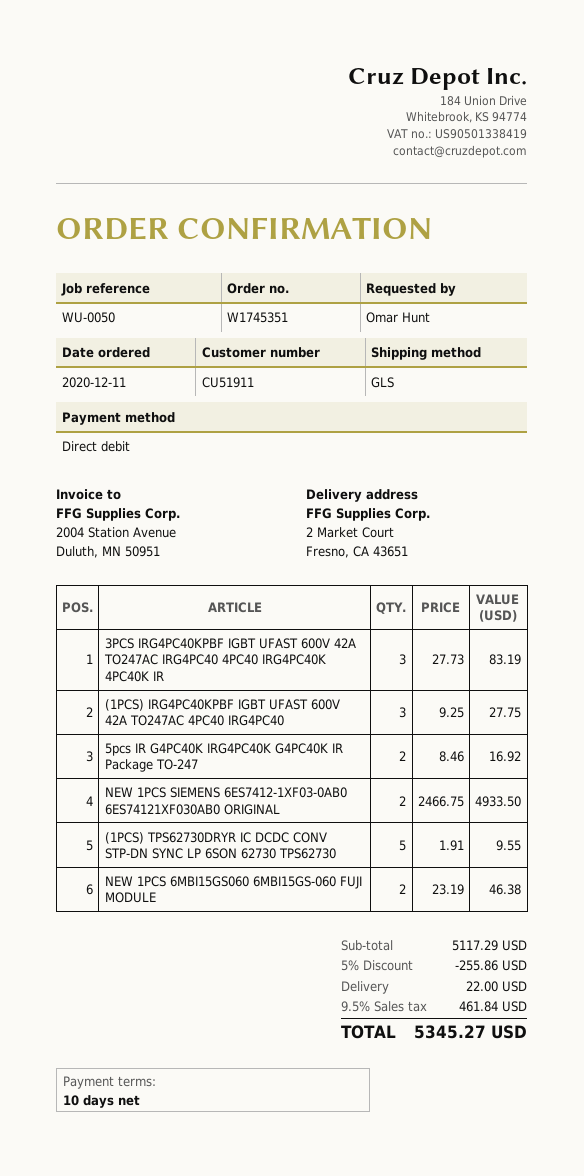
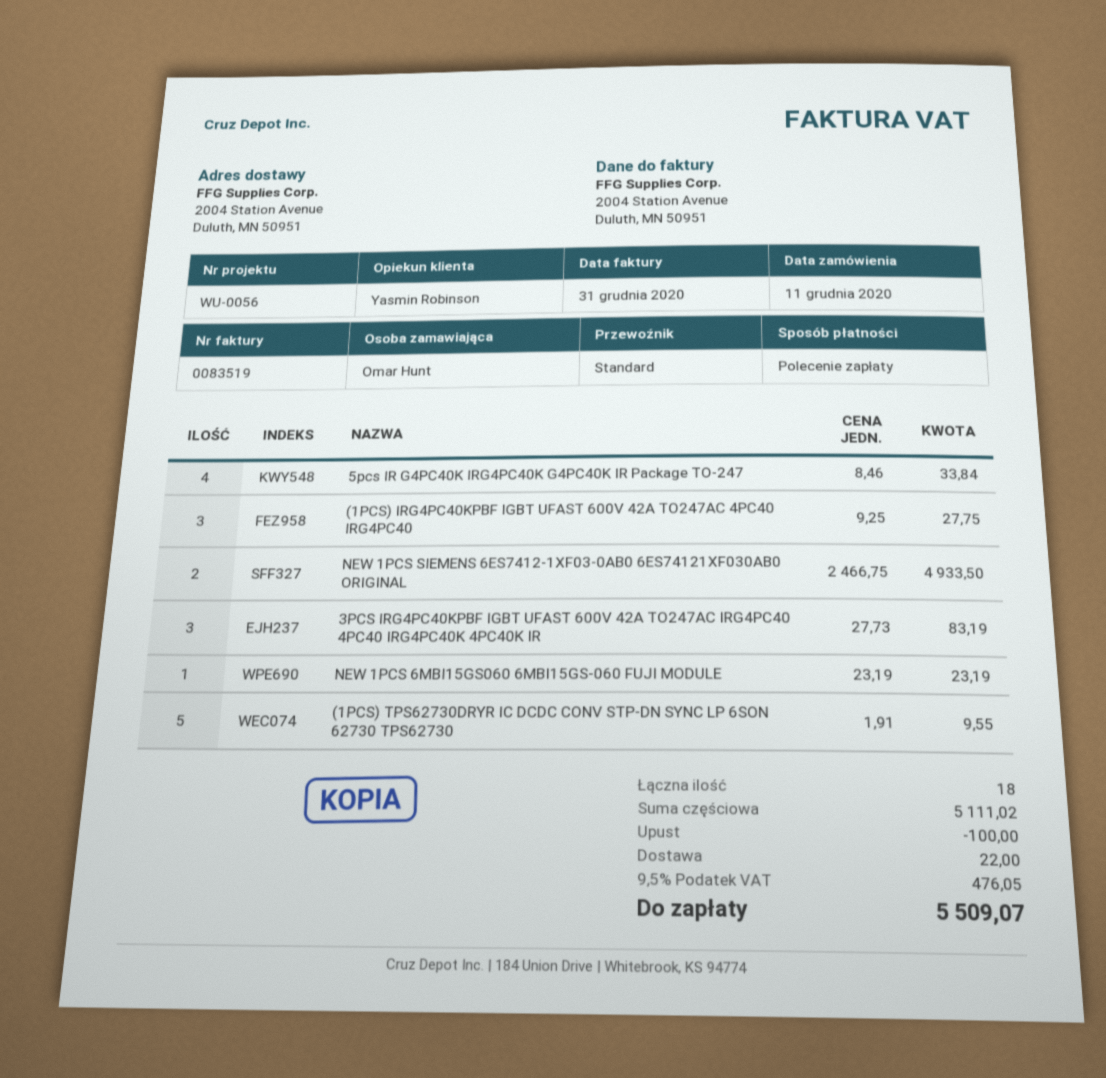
reference: WU-0050 -> WU-0056
shipping method: GLS -> standard
ship to: 2 Market Court, Fresno, CA 43651 -> 2004 Station Avenue, Duluth, MN 50951
5pcs IR G4PC40K IRG4PC40K G4PC40K IR Package TO-247: 2 x 8.46 = 16.92 -> 4 x 8.46 = 33.84
NEW 1PCS 6MBI15GS060 6MBI15GS-060 FUJI MODULE: 2 x 23.19 = 46.38 -> 1 x 23.19 = 23.19
subtotal: 5117.29 -> 5111.02
discount: 255.86 -> 100.00
tax: 9.5% = 461.84 -> 9.5% = 476.05
total: 5345.27 -> 5509.07

